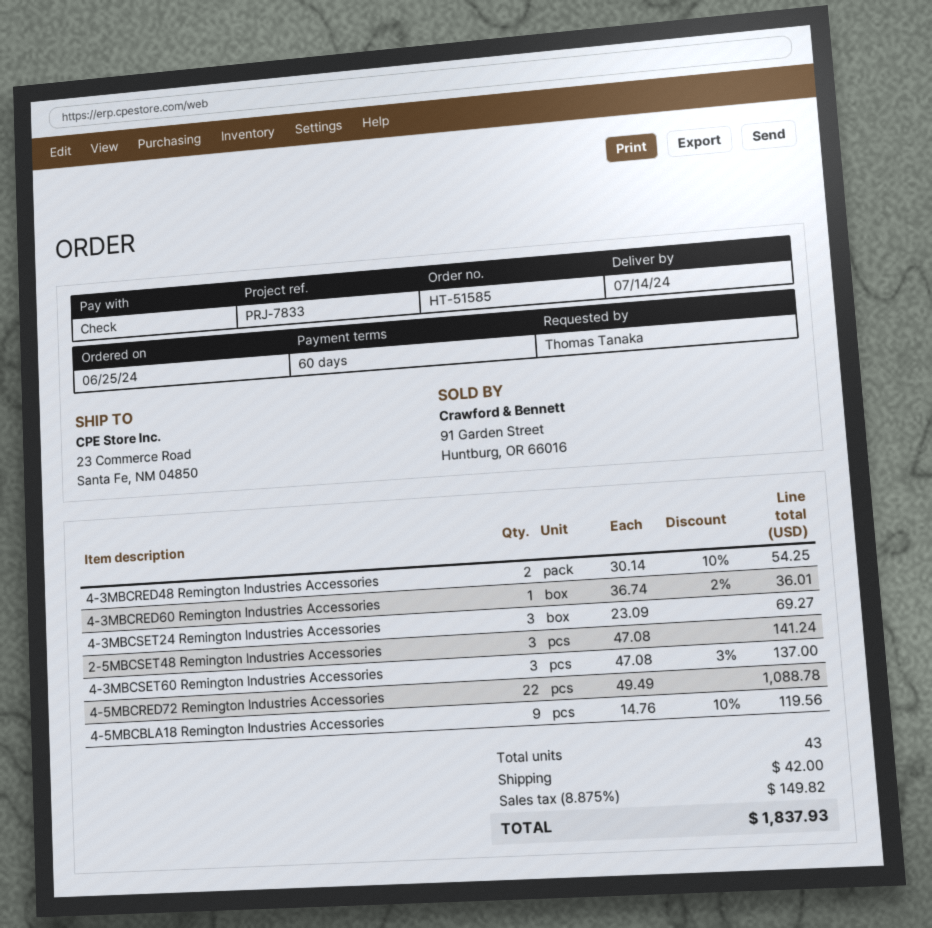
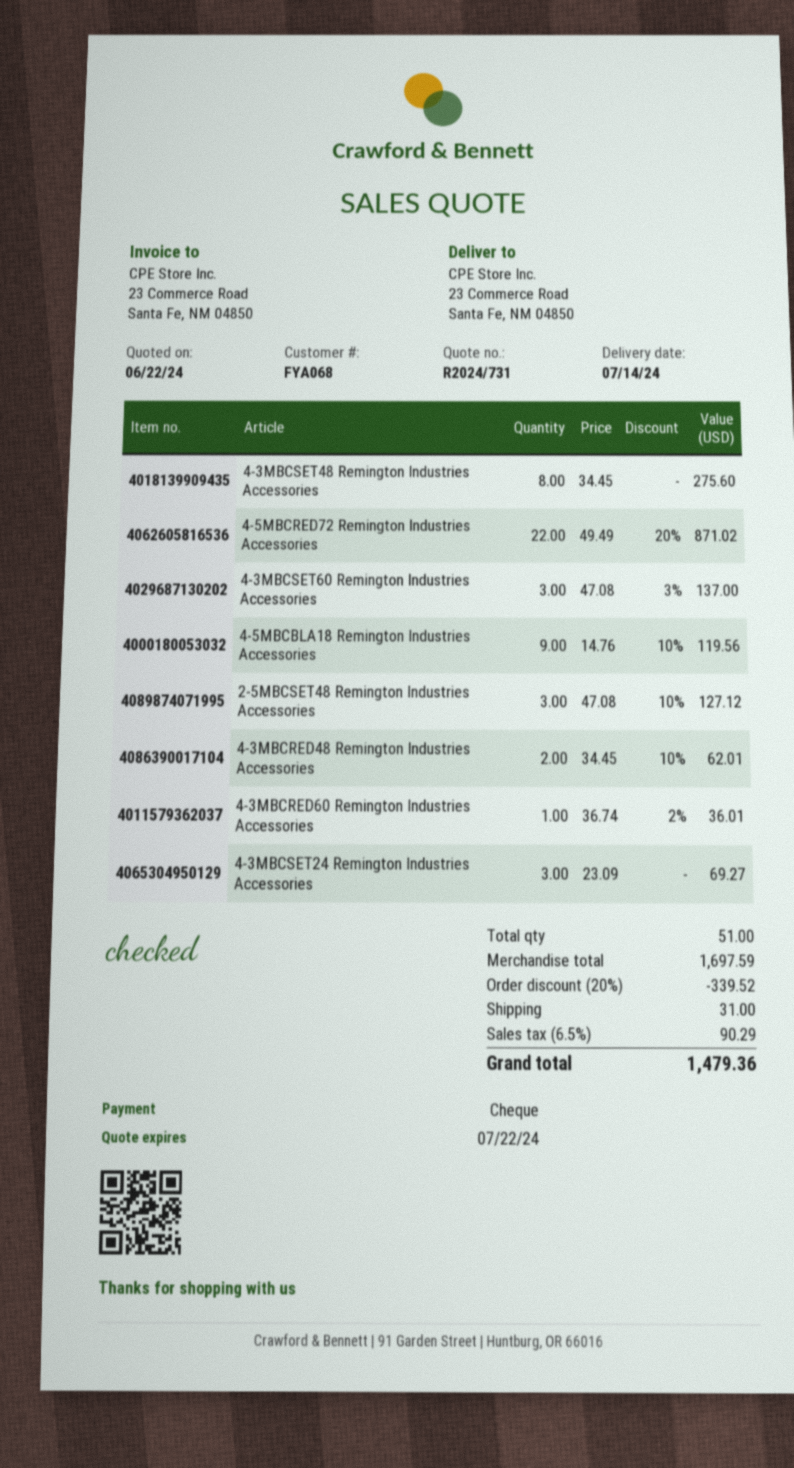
4-3MBCRED48 Remington Industries Accessories: 2 x 30.14 - 10% = 54.25 -> 2 x 34.45 - 10% = 62.01
2-5MBCSET48 Remington Industries Accessories: 3 x 47.08 = 141.24 -> 3 x 47.08 - 10% = 127.12
4-5MBCRED72 Remington Industries Accessories: 22 x 49.49 = 1088.78 -> 22 x 49.49 - 20% = 871.02
4-3MBCSET48 Remington Industries Accessories: none -> 8 x 34.45 = 275.60
total quantity: 43 -> 51
discount: none -> 20% = 339.52
shipping: 42.00 -> 31.00
tax: 8.875% = 149.82 -> 6.5% = 90.29
total: 1837.93 -> 1479.36

